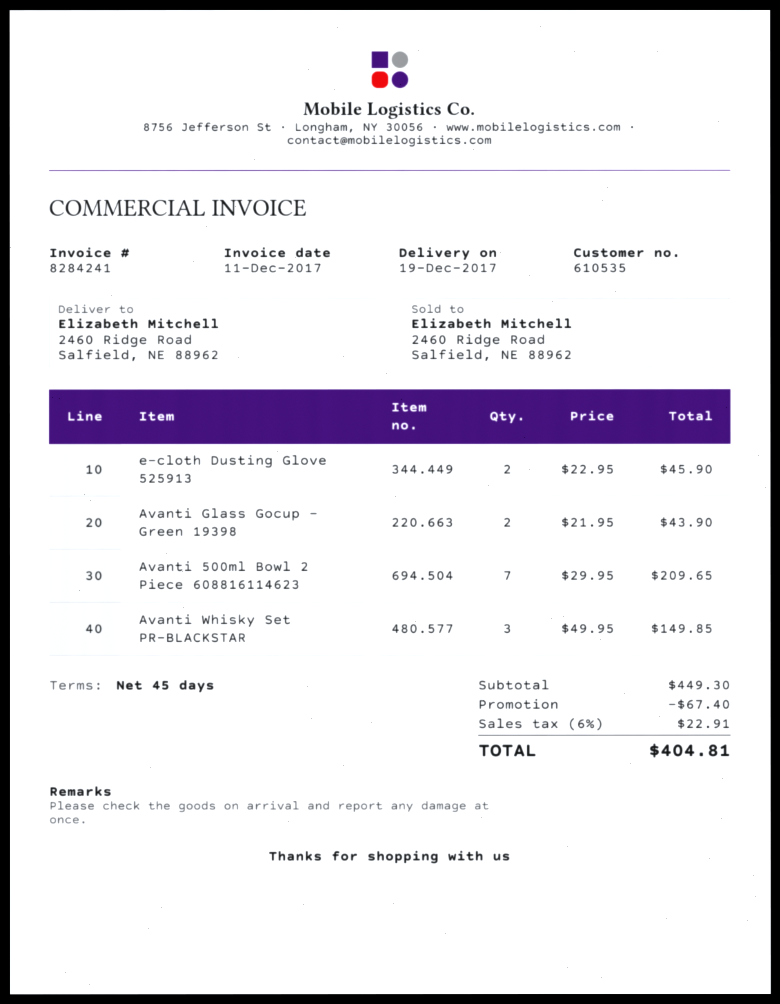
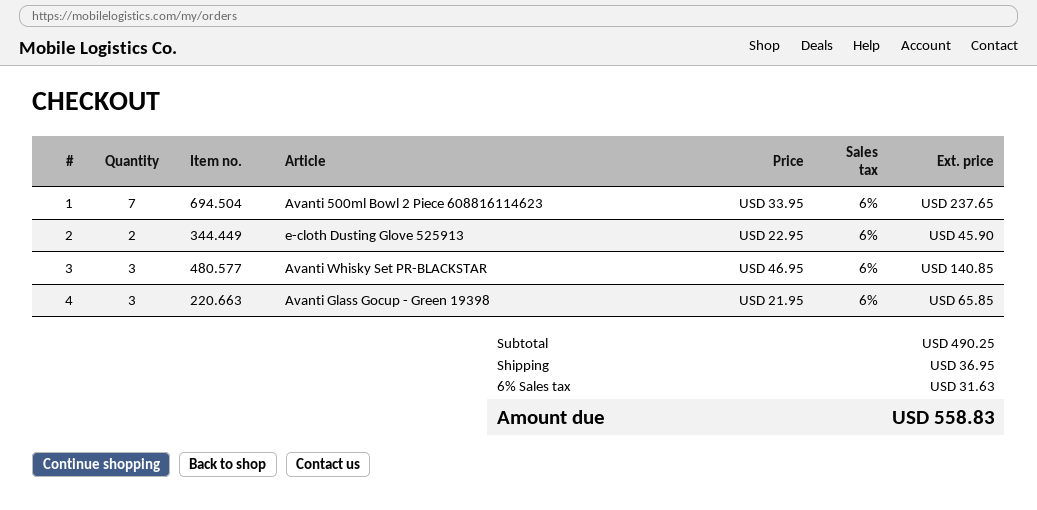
Avanti Glass Gocup - Green 19398: 2 x 21.95 = 43.90 -> 3 x 21.95 = 65.85
Avanti 500ml Bowl 2 Piece 608816114623: 7 x 29.95 = 209.65 -> 7 x 33.95 = 237.65
Avanti Whisky Set PR-BLACKSTAR: 3 x 49.95 = 149.85 -> 3 x 46.95 = 140.85
subtotal: 449.30 -> 490.25
discount: 67.40 -> none
shipping: none -> 36.95
tax: 6% = 22.91 -> 6% = 31.63
total: 404.81 -> 558.83

